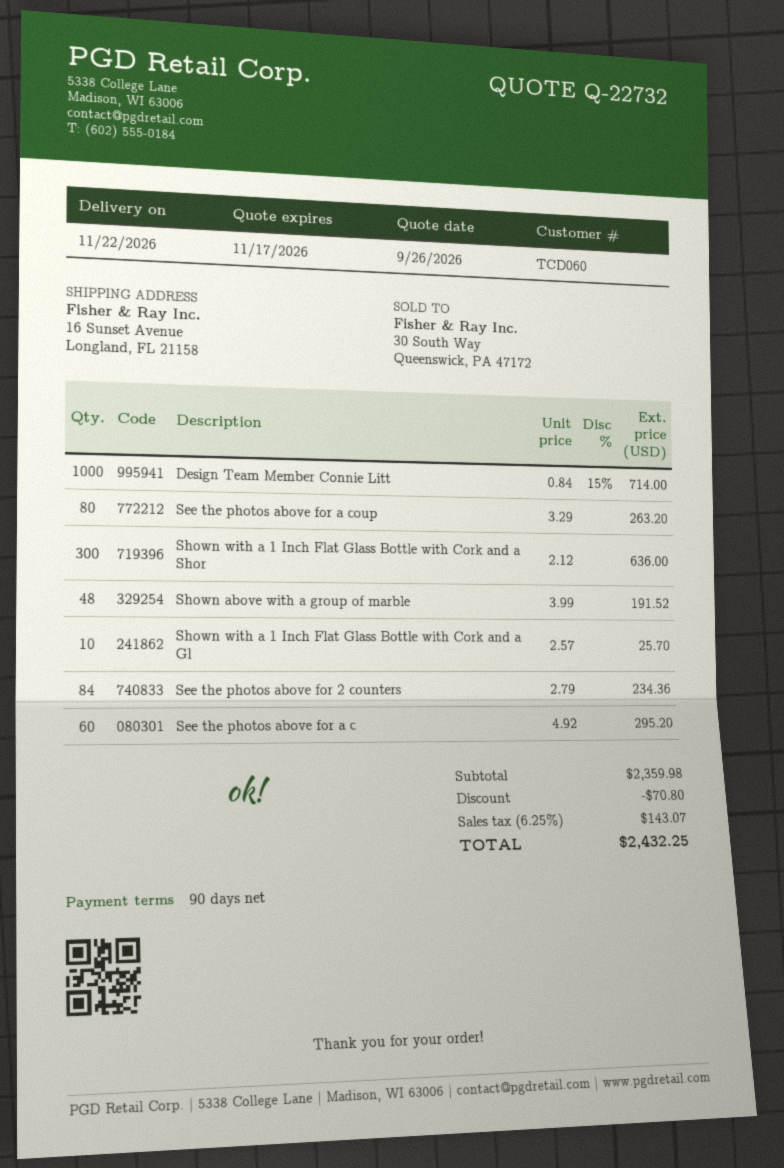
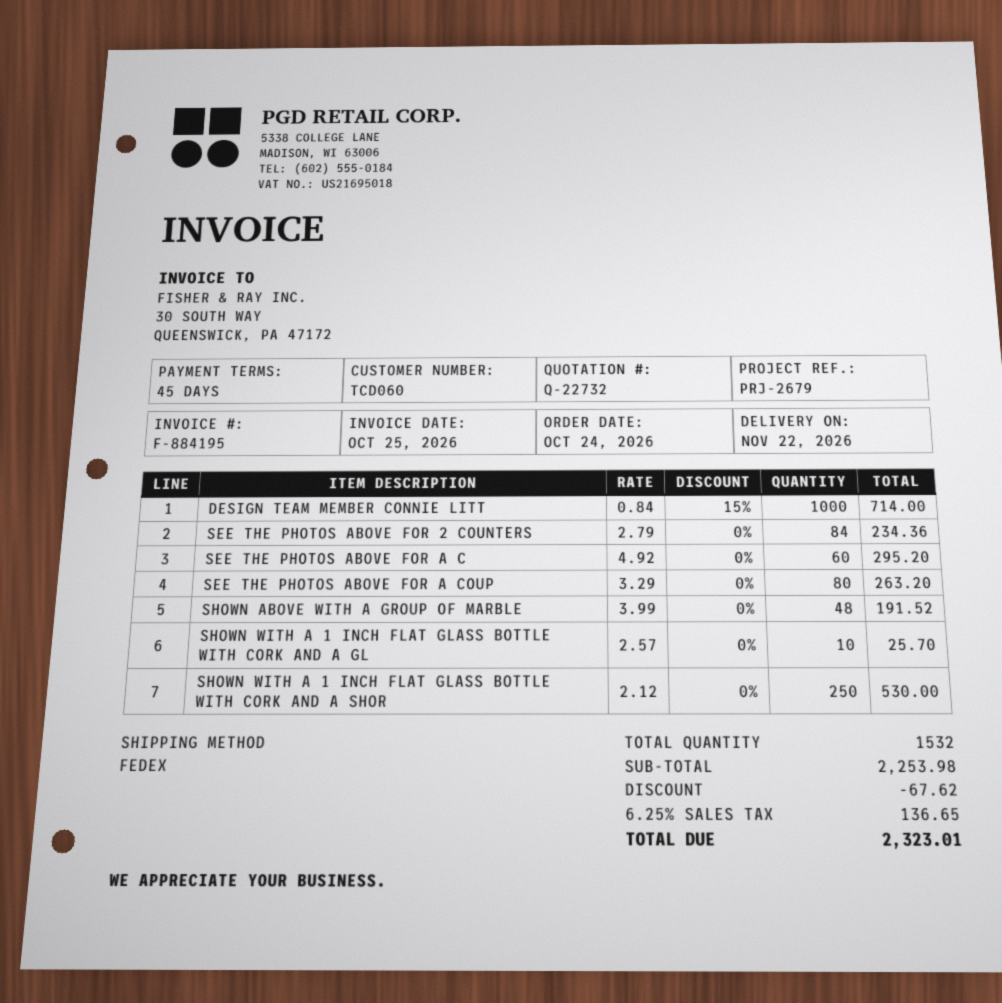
payment terms: 90 days -> 45 days
Shown with a 1 Inch Flat Glass Bottle with Cork and a Shor: 300 x 2.12 = 636.00 -> 250 x 2.12 = 530.00
subtotal: 2359.98 -> 2253.98
discount: 70.80 -> 67.62
tax: 6.25% = 143.07 -> 6.25% = 136.65
total: 2432.25 -> 2323.01

